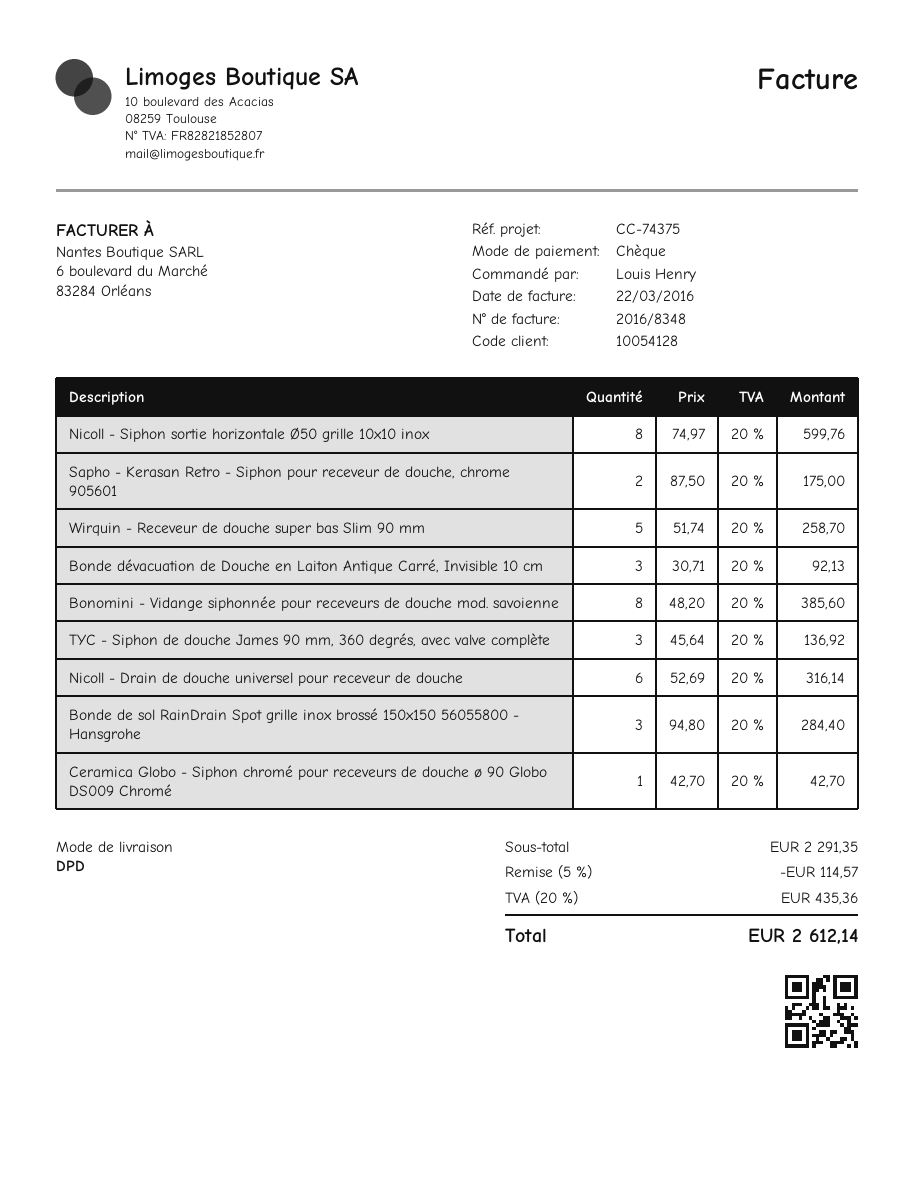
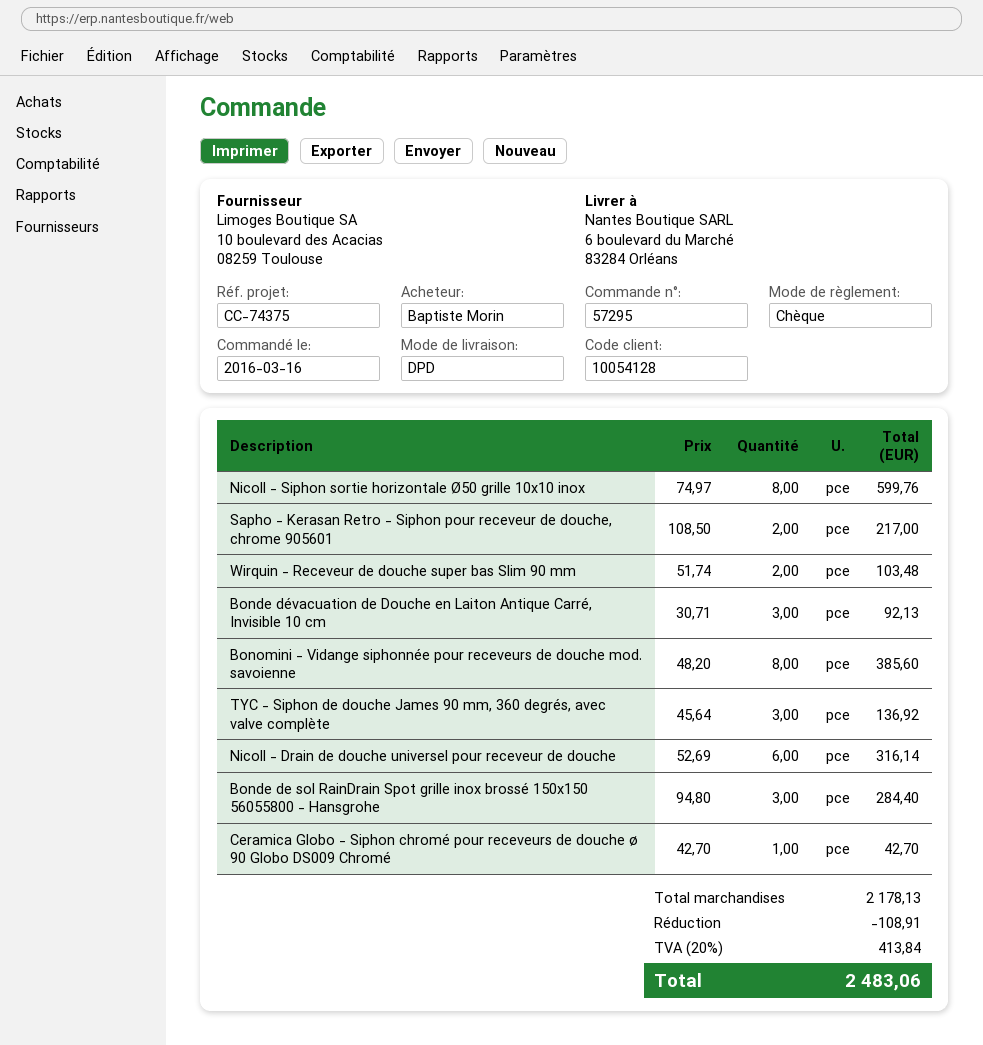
ordered by: Louis Henry -> Baptiste Morin
Sapho - Kerasan Retro - Siphon pour receveur de douche, chrome 905601: 2 x 87.50 = 175.00 -> 2 x 108.50 = 217.00
Wirquin - Receveur de douche super bas Slim 90 mm: 5 x 51.74 = 258.70 -> 2 x 51.74 = 103.48
subtotal: 2291.35 -> 2178.13
discount: 114.57 -> 108.91
tax: 20% = 435.36 -> 20% = 413.84
total: 2612.14 -> 2483.06

